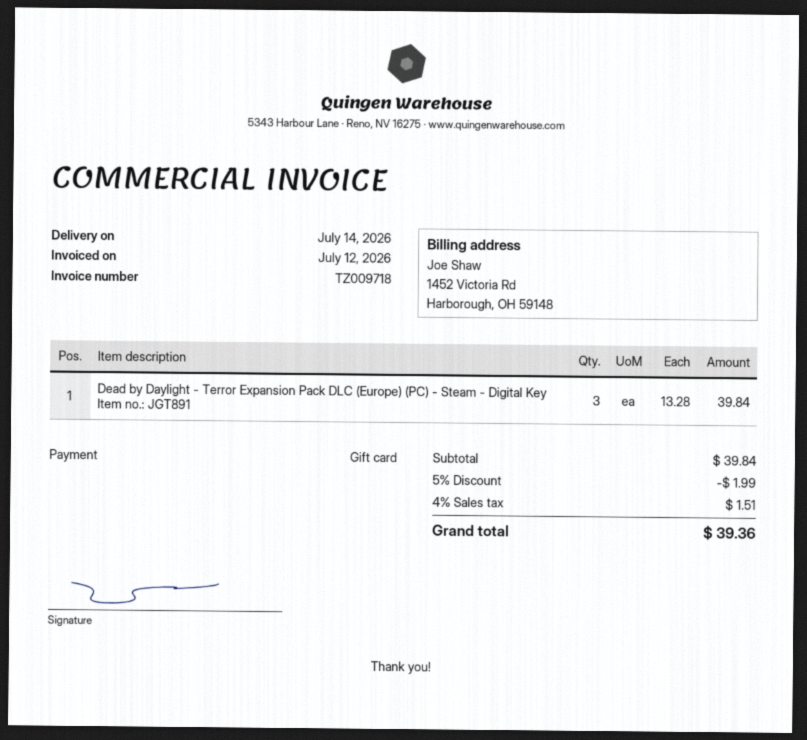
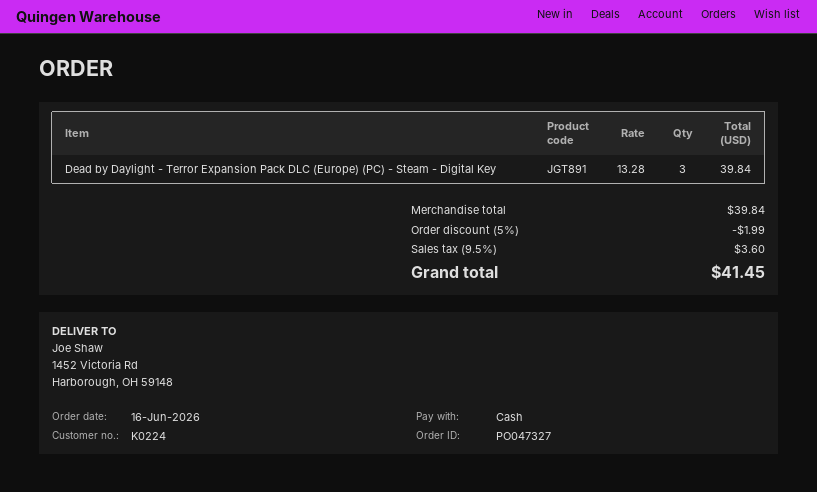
payment method: gift card -> cash
tax: 4% = 1.51 -> 9.5% = 3.60
total: 39.36 -> 41.45

